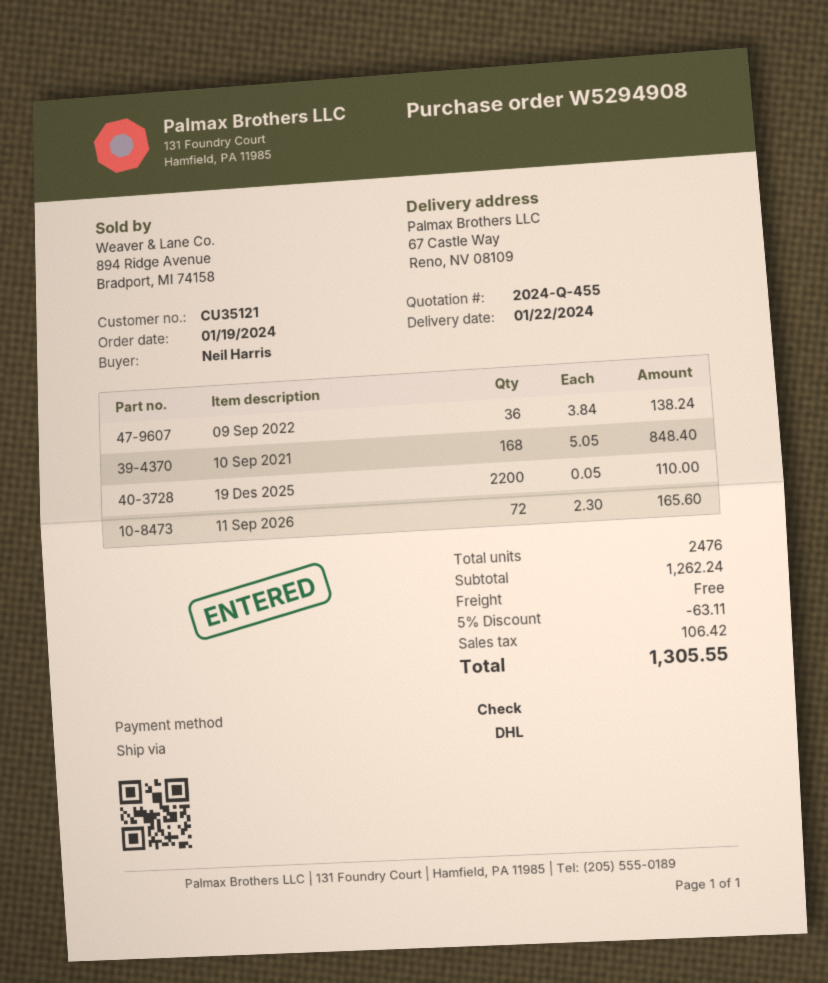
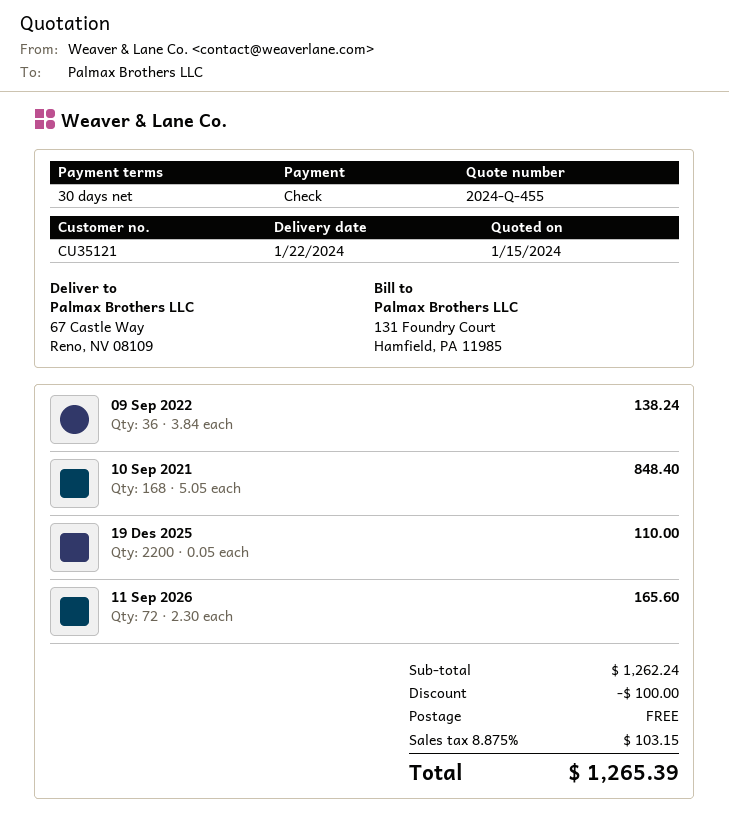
discount: 63.11 -> 100.00
tax: 106.42 -> 103.15
total: 1305.55 -> 1265.39

